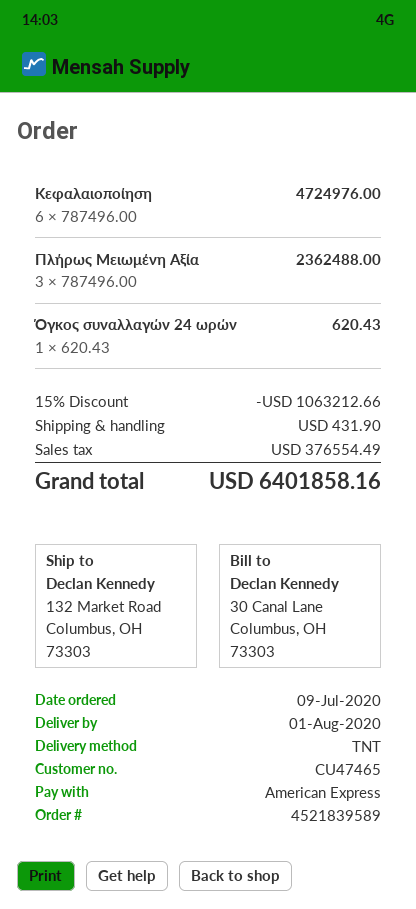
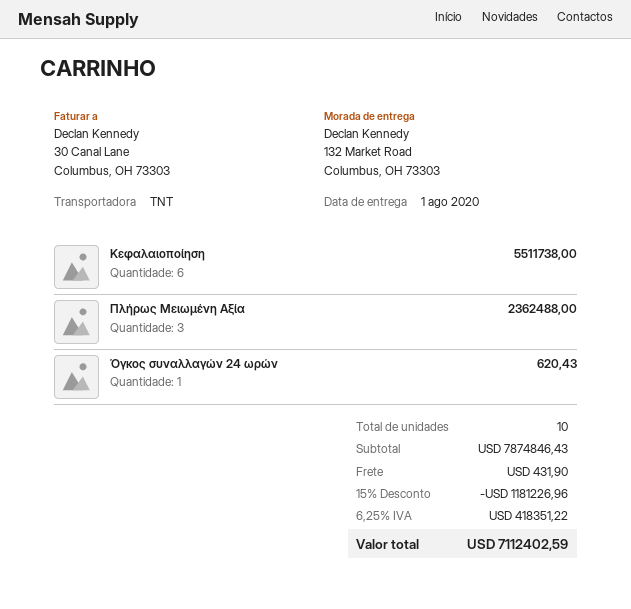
Κεφαλαιοποίηση: 6 for 4724976.00 -> 6 for 5511738.00
discount: 15% = 1063212.66 -> 15% = 1181226.96
tax: 376554.49 -> 418351.22
total: 6401858.16 -> 7112402.59

